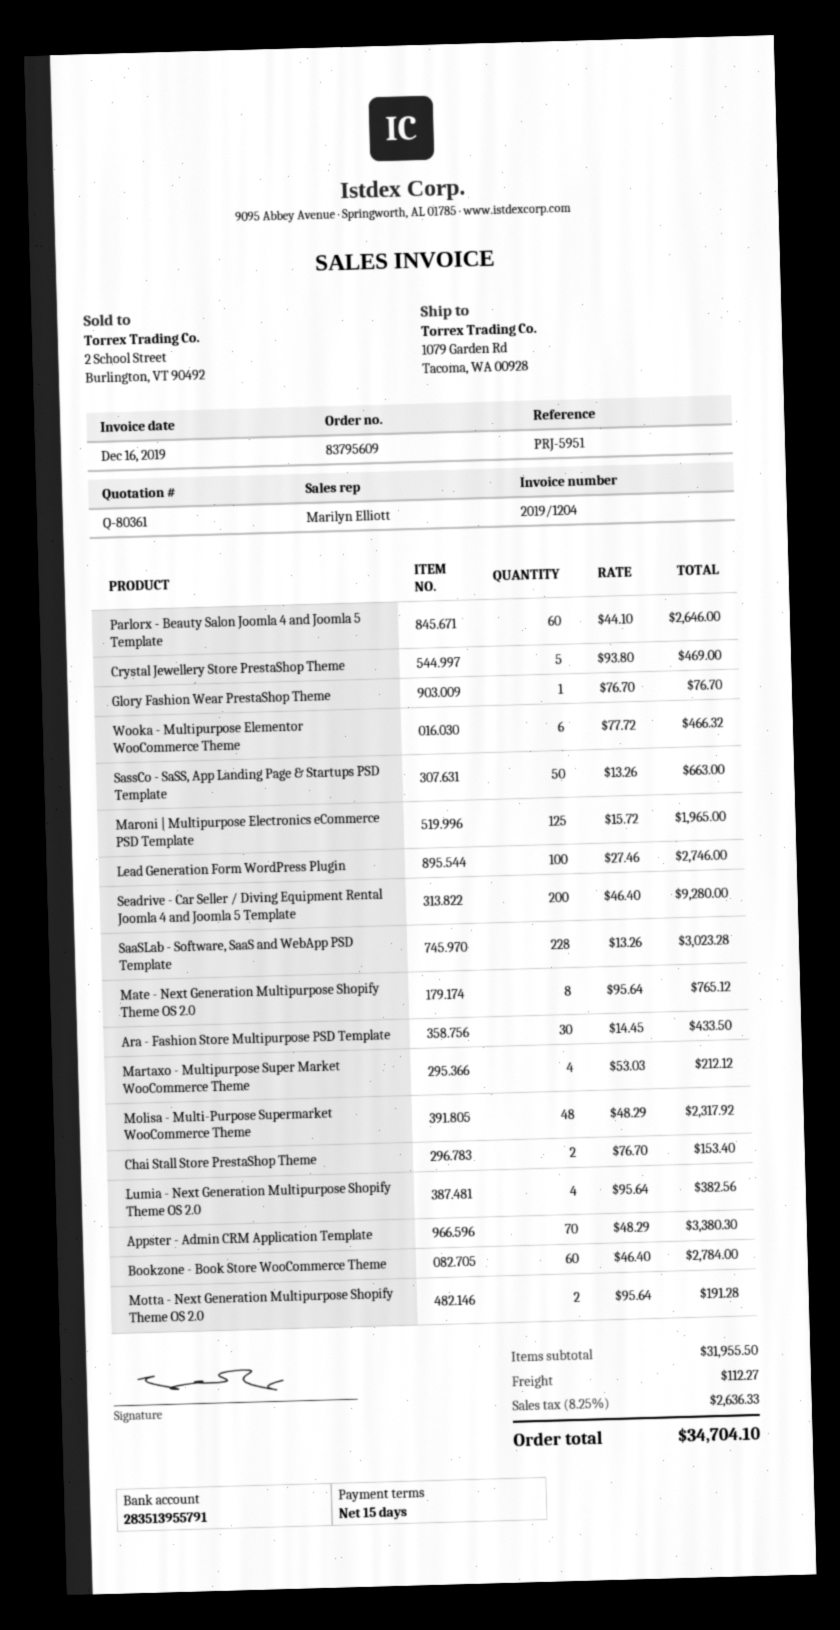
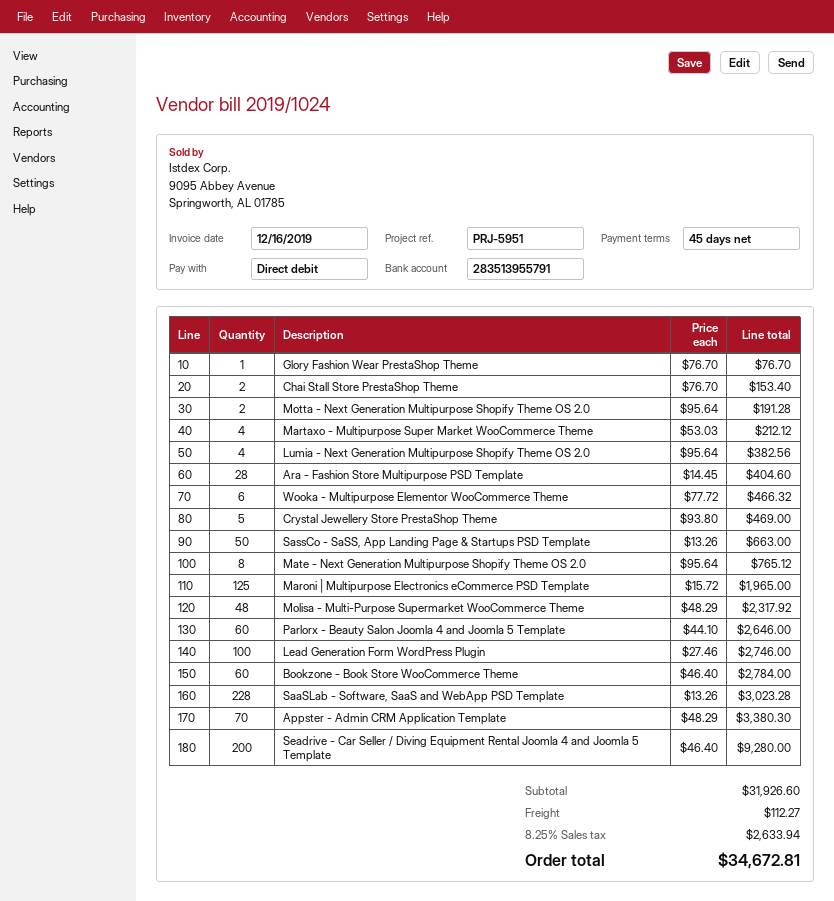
invoice number: 2019/1204 -> 2019/1024
payment terms: 15 days -> 45 days
Ara - Fashion Store Multipurpose PSD Template: 30 x 14.45 = 433.50 -> 28 x 14.45 = 404.60
subtotal: 31955.50 -> 31926.60
tax: 8.25% = 2636.33 -> 8.25% = 2633.94
total: 34704.10 -> 34672.81

